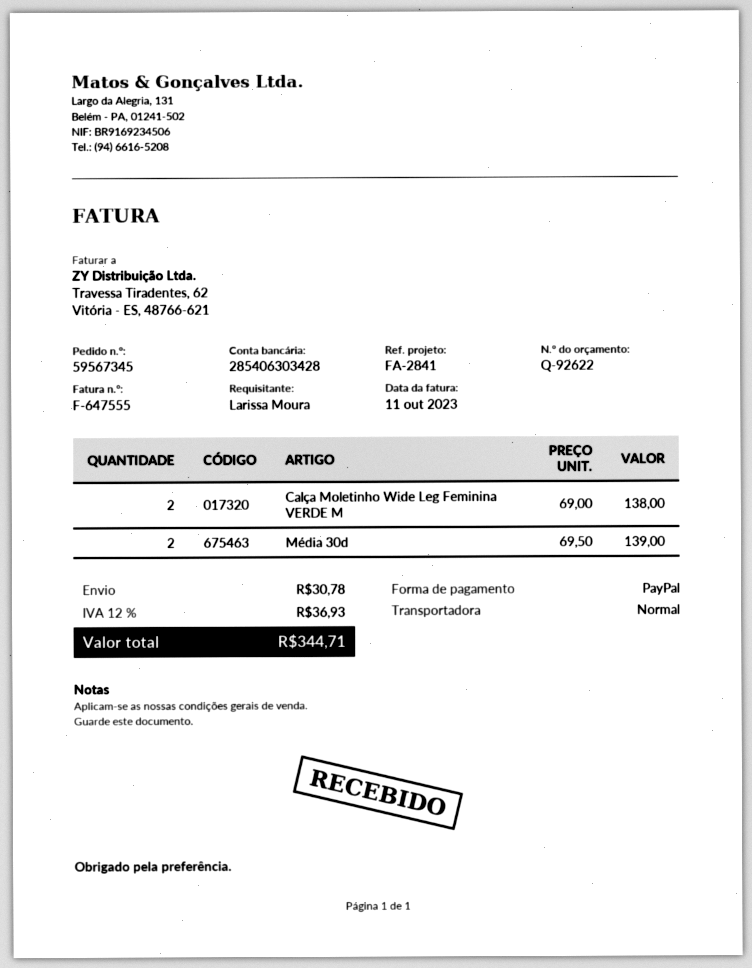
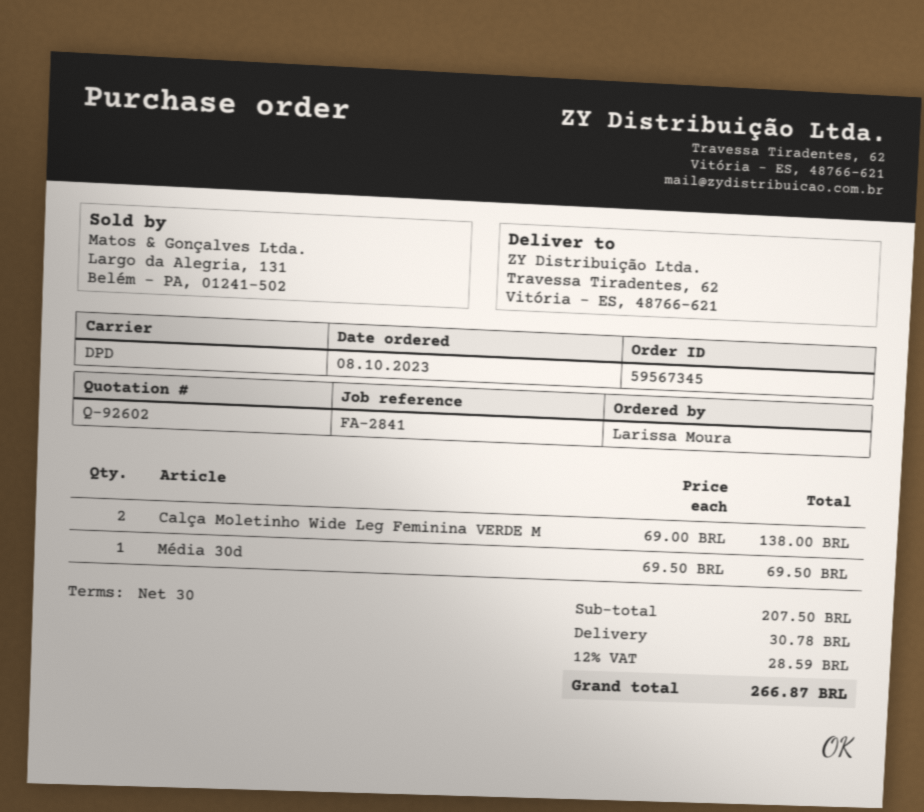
quote number: Q-92622 -> Q-92602
shipping method: standard -> DPD
Média 30d: 2 x 69.50 = 139.00 -> 1 x 69.50 = 69.50
tax: 12% = 36.93 -> 12% = 28.59
total: 344.71 -> 266.87

